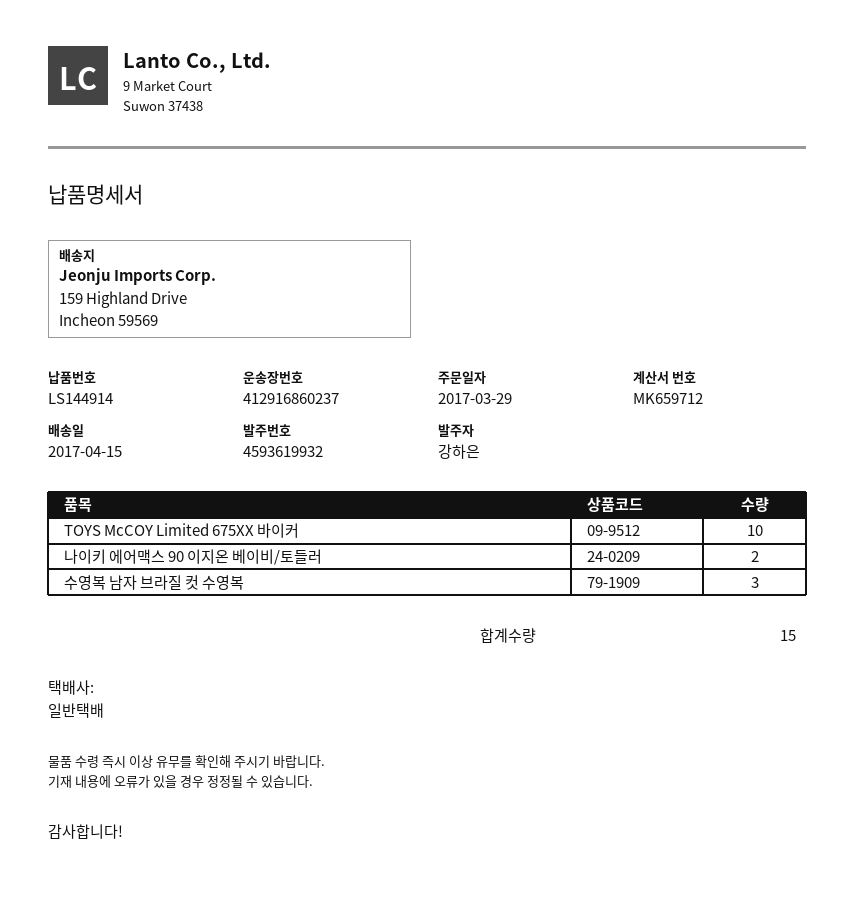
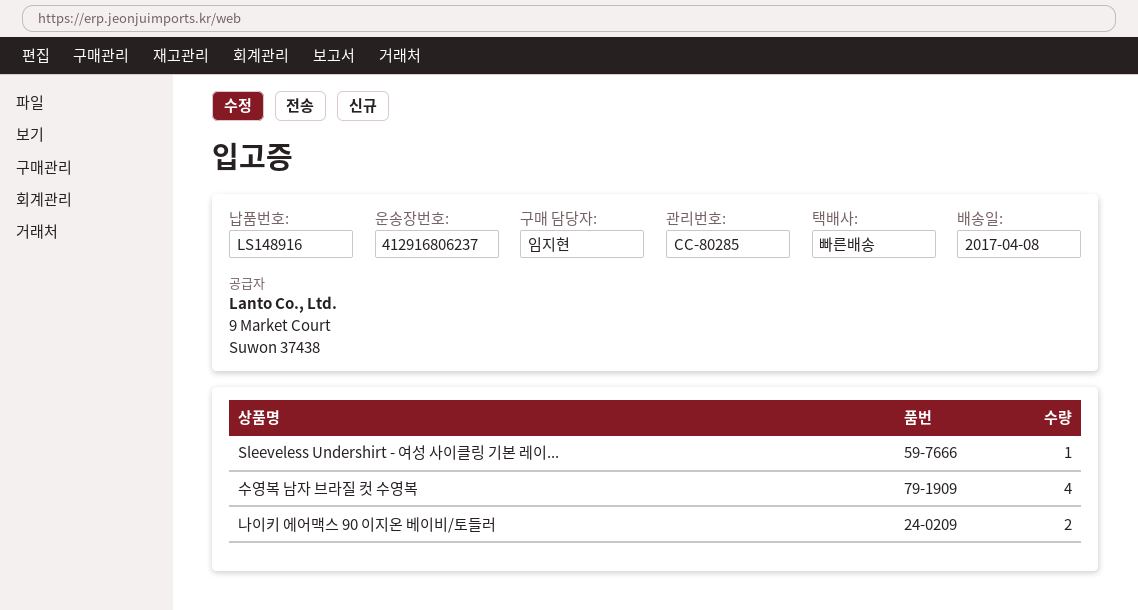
delivery note number: LS144914 -> LS148916
delivery date: 2017-04-15 -> 2017-04-08
ordered by: 강하은 -> 임지현
shipping method: standard -> express
tracking number: 412916860237 -> 412916806237
TOYS McCOY Limited 675XX 바이커: 10 -> none
수영복 남자 브라질 컷 수영복: 3 -> 4
Sleeveless Undershirt - 여성 사이클링 기본 레이...: none -> 1

